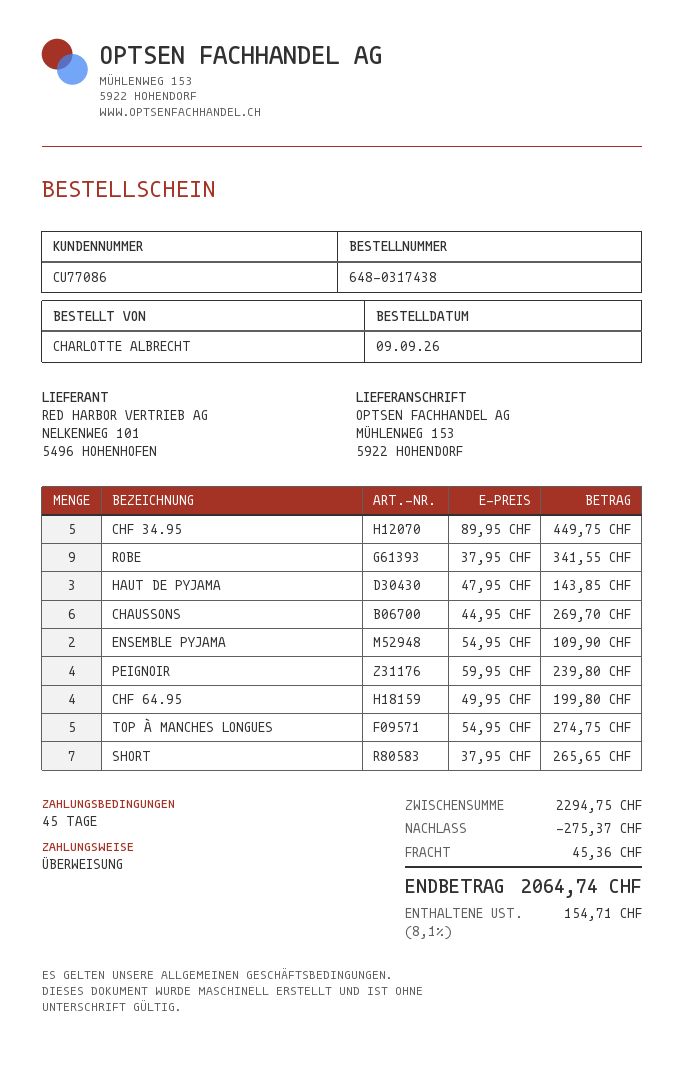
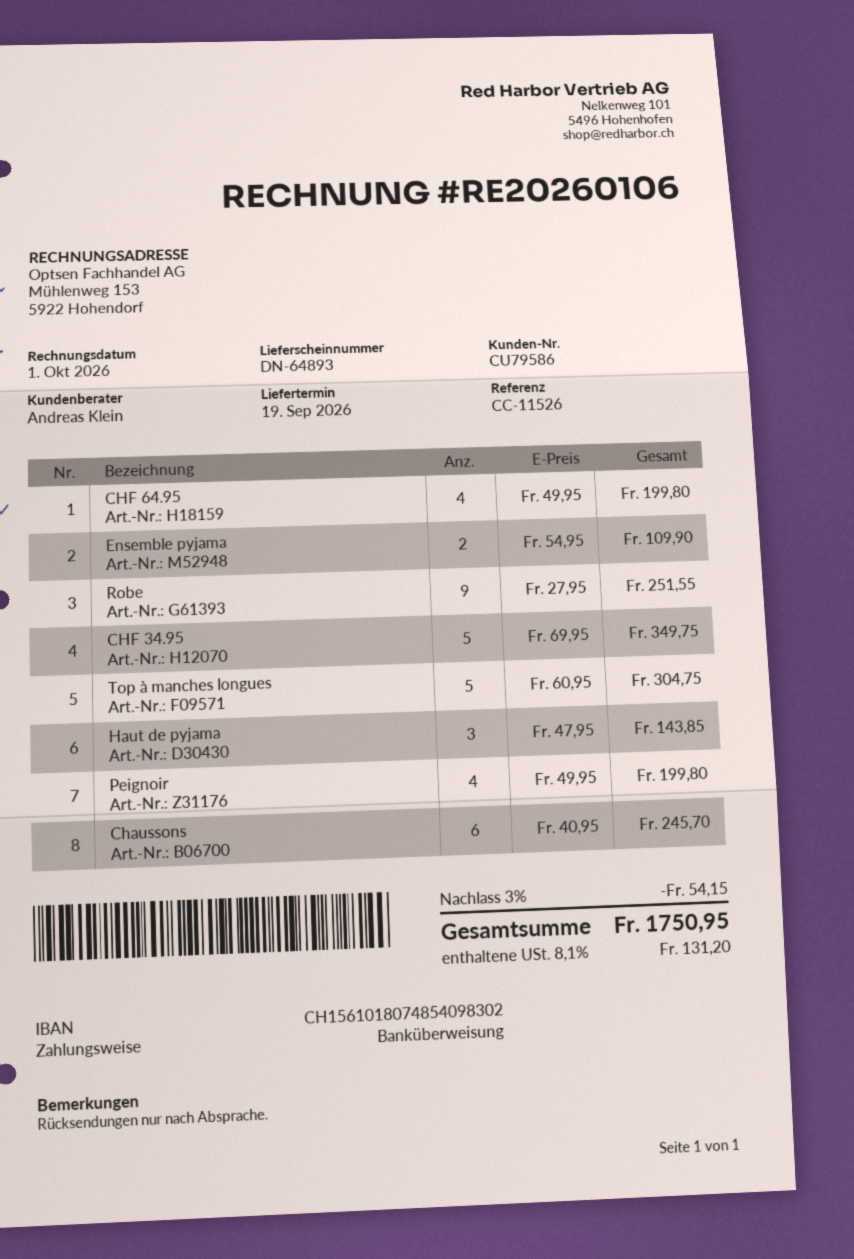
customer number: CU77086 -> CU79586
CHF 34.95: 5 x 89.95 = 449.75 -> 5 x 69.95 = 349.75
ROBE: 9 x 37.95 = 341.55 -> 9 x 27.95 = 251.55
CHAUSSONS: 6 x 44.95 = 269.70 -> 6 x 40.95 = 245.70
PEIGNOIR: 4 x 59.95 = 239.80 -> 4 x 49.95 = 199.80
TOP À MANCHES LONGUES: 5 x 54.95 = 274.75 -> 5 x 60.95 = 304.75
SHORT: 7 x 37.95 = 265.65 -> none
discount: 275.37 -> 54.15
shipping: 45.36 -> none
tax: 8.1% = 154.71 -> 8.1% = 131.20
total: 2064.74 -> 1750.95

